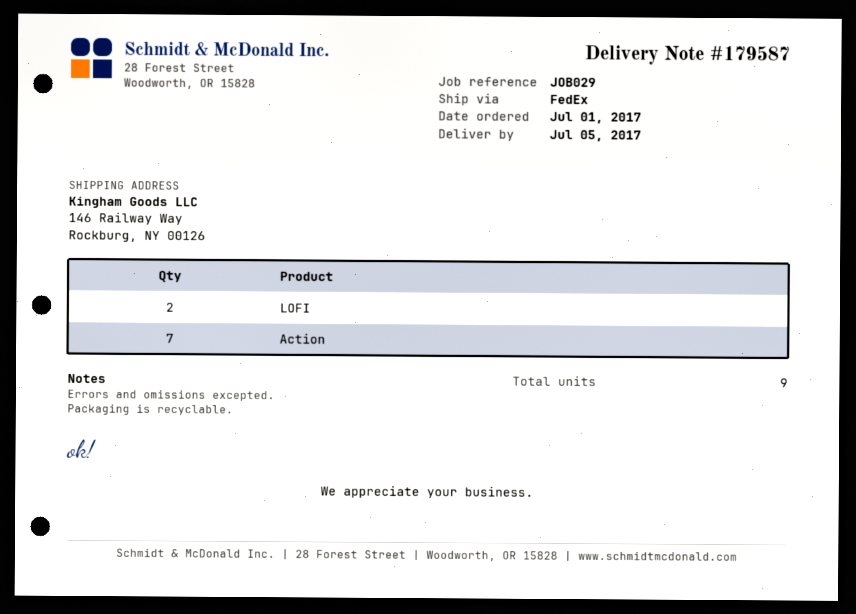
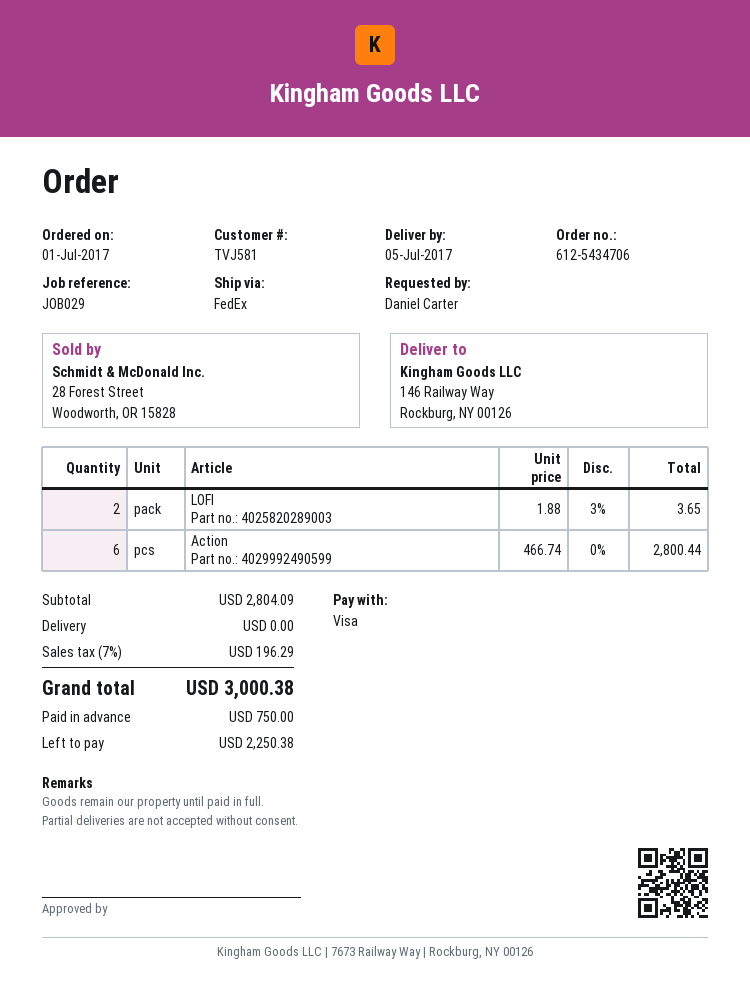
Action: 7 -> 6

